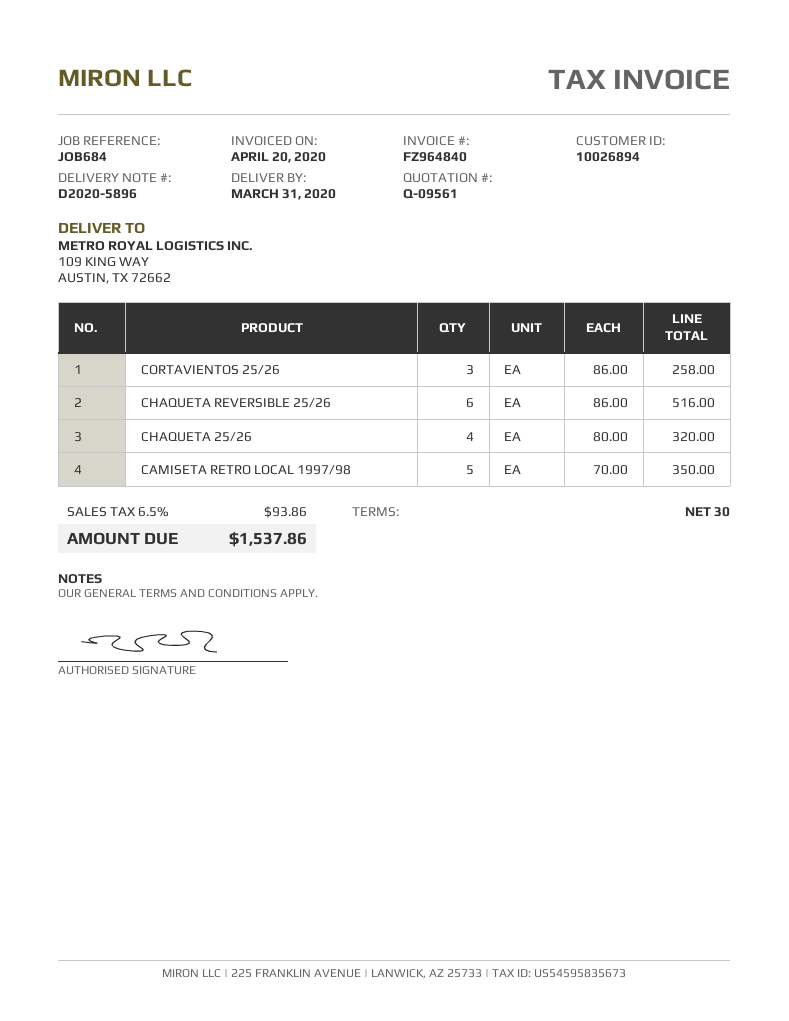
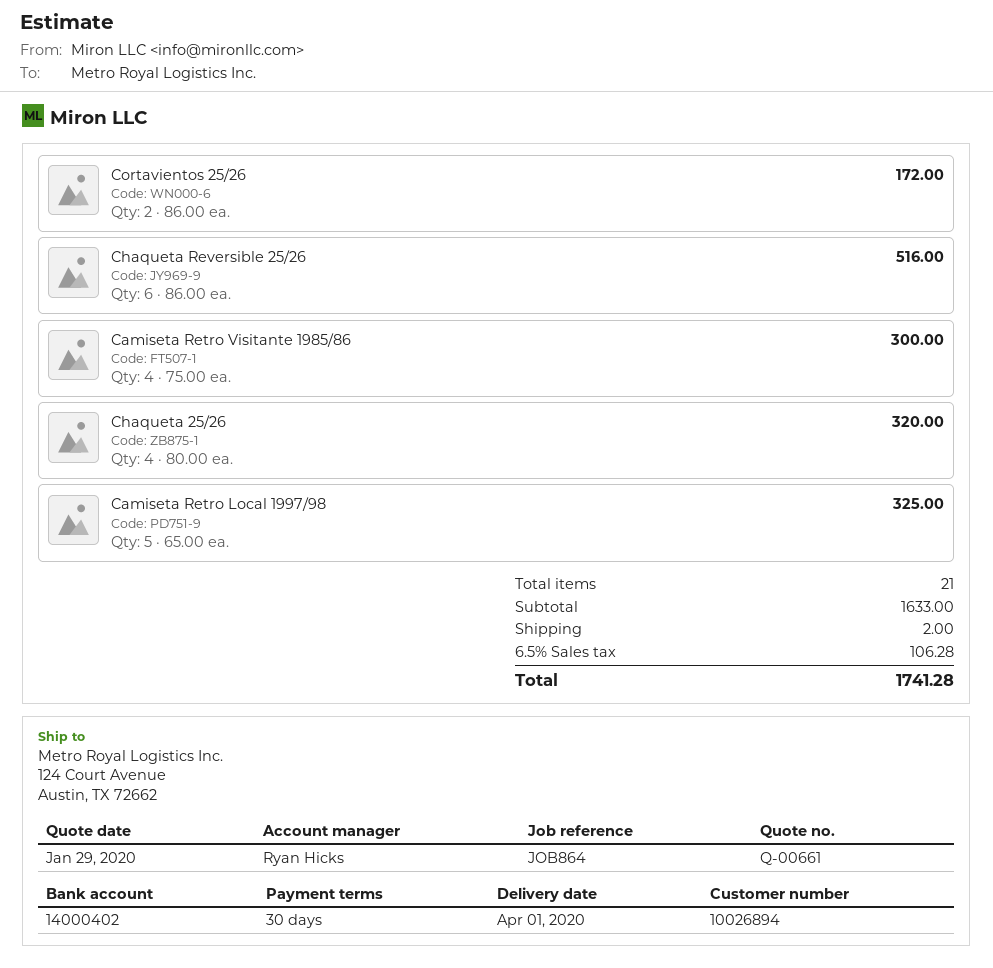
quote number: Q-09561 -> Q-00661
delivery date: 2020-03-31 -> 2020-04-01
reference: JOB684 -> JOB864
ship to: 109 KING WAY, AUSTIN, TX 72662 -> 124 Court Avenue, Austin, TX 72662
CORTAVIENTOS 25/26: 3 x 86.00 = 258.00 -> 2 x 86.00 = 172.00
CAMISETA RETRO LOCAL 1997/98: 5 x 70.00 = 350.00 -> 5 x 65.00 = 325.00
Camiseta Retro Visitante 1985/86: none -> 4 x 75.00 = 300.00
shipping: none -> 2.00
tax: 6.5% = 93.86 -> 6.5% = 106.28
total: 1537.86 -> 1741.28

